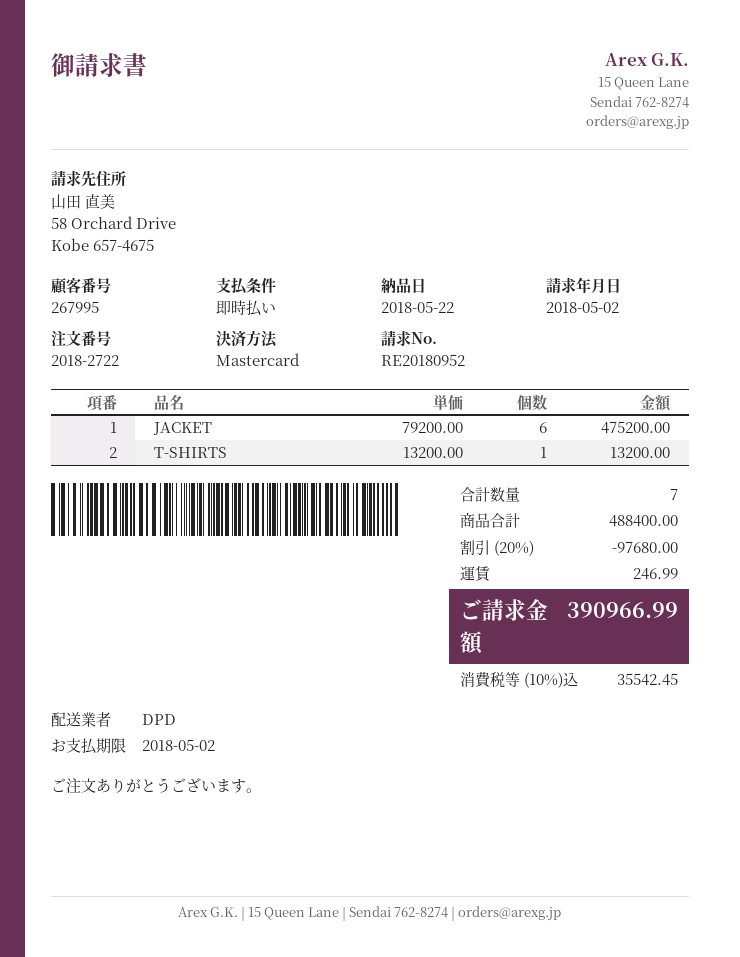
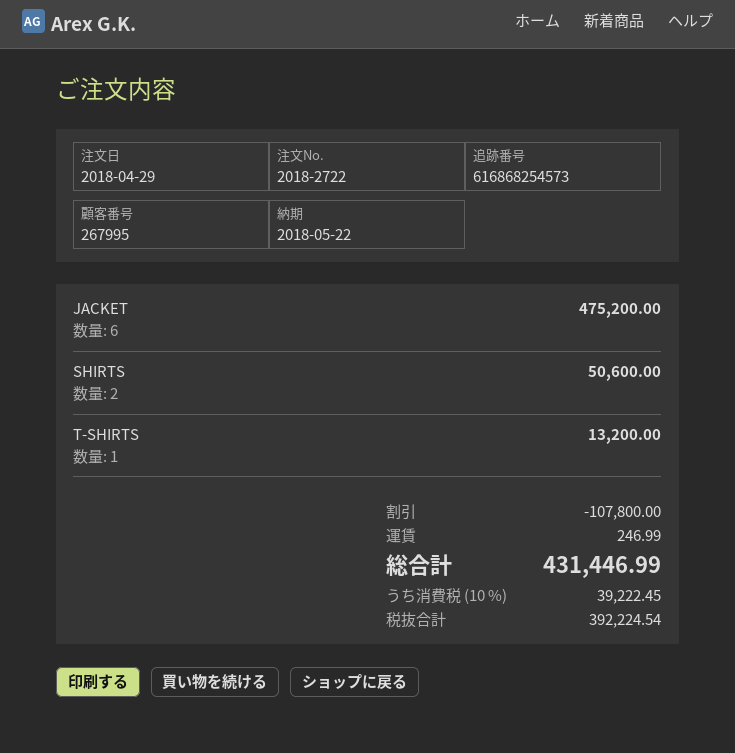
SHIRTS: none -> 2 for 50600.00
discount: 97680.00 -> 107800.00
tax: 10% = 35542.45 -> 10% = 39222.45
total: 390966.99 -> 431446.99

